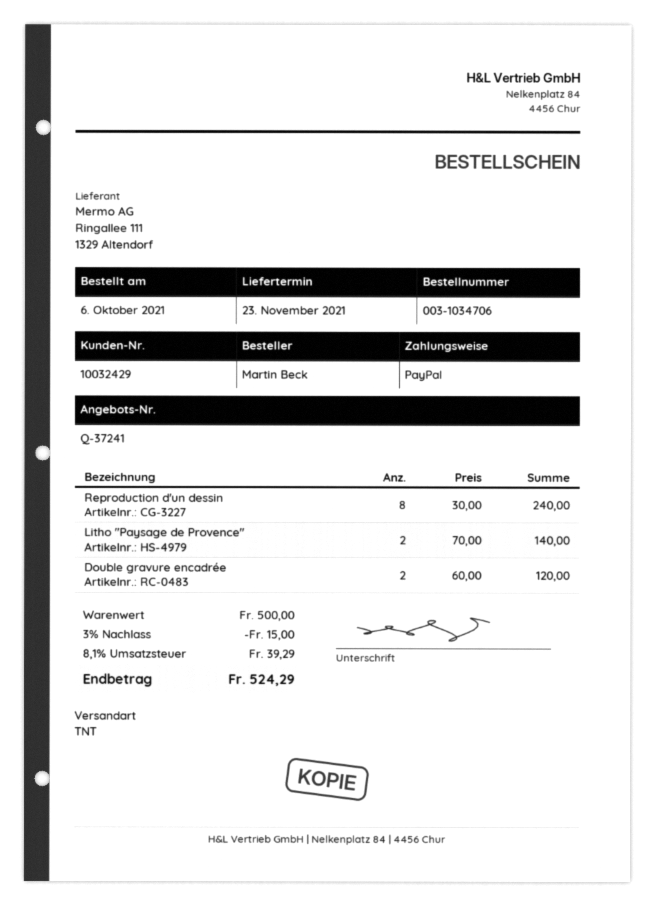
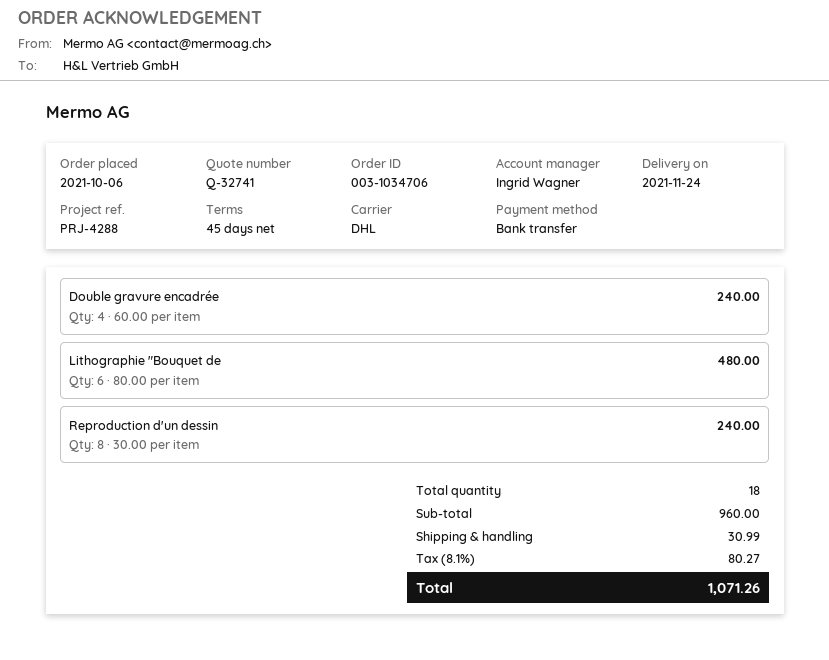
quote number: Q-37241 -> Q-32741
delivery date: 2021-11-23 -> 2021-11-24
payment method: PayPal -> bank transfer
shipping method: TNT -> DHL
Litho "Paysage de Provence": 2 x 70.00 = 140.00 -> none
Double gravure encadrée: 2 x 60.00 = 120.00 -> 4 x 60.00 = 240.00
Lithographie "Bouquet de: none -> 6 x 80.00 = 480.00
subtotal: 500.00 -> 960.00
discount: 3% = 15.00 -> none
shipping: none -> 30.99
tax: 8.1% = 39.29 -> 8.1% = 80.27
total: 524.29 -> 1071.26

